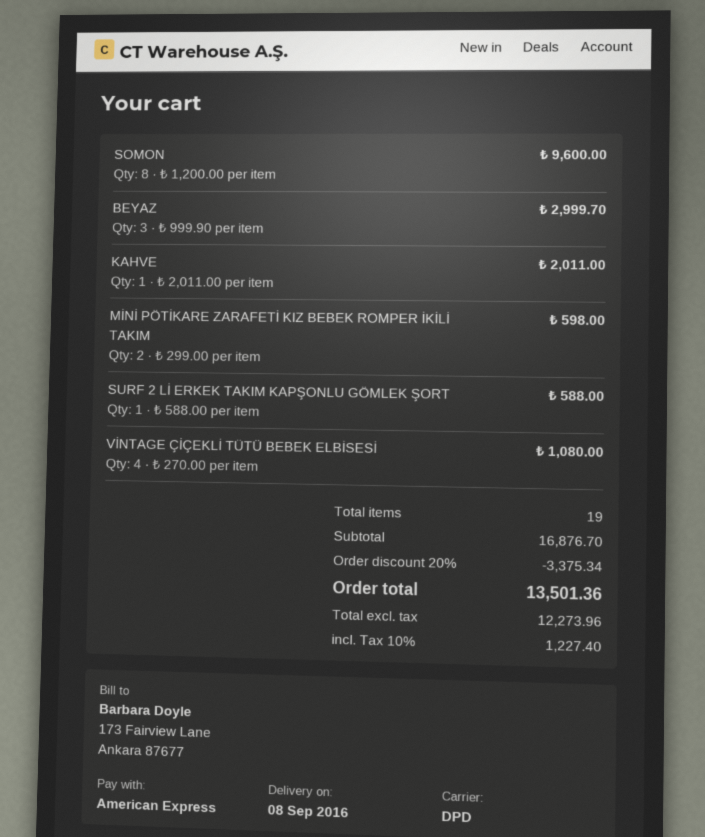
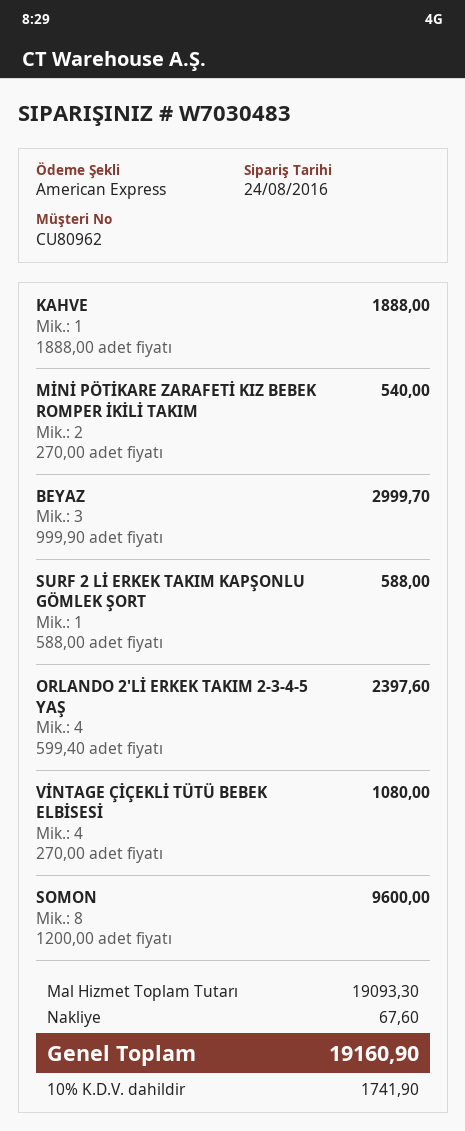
KAHVE: 1 x 2011.00 = 2011.00 -> 1 x 1888.00 = 1888.00
MİNİ PÖTİKARE ZARAFETİ KIZ BEBEK ROMPER İKİLİ TAKIM: 2 x 299.00 = 598.00 -> 2 x 270.00 = 540.00
ORLANDO 2'Lİ ERKEK TAKIM 2-3-4-5 YAŞ: none -> 4 x 599.40 = 2397.60
subtotal: 16876.70 -> 19093.30
discount: 20% = 3375.34 -> none
shipping: none -> 67.60
tax: 10% = 1227.40 -> 10% = 1741.90
total: 13501.36 -> 19160.90

